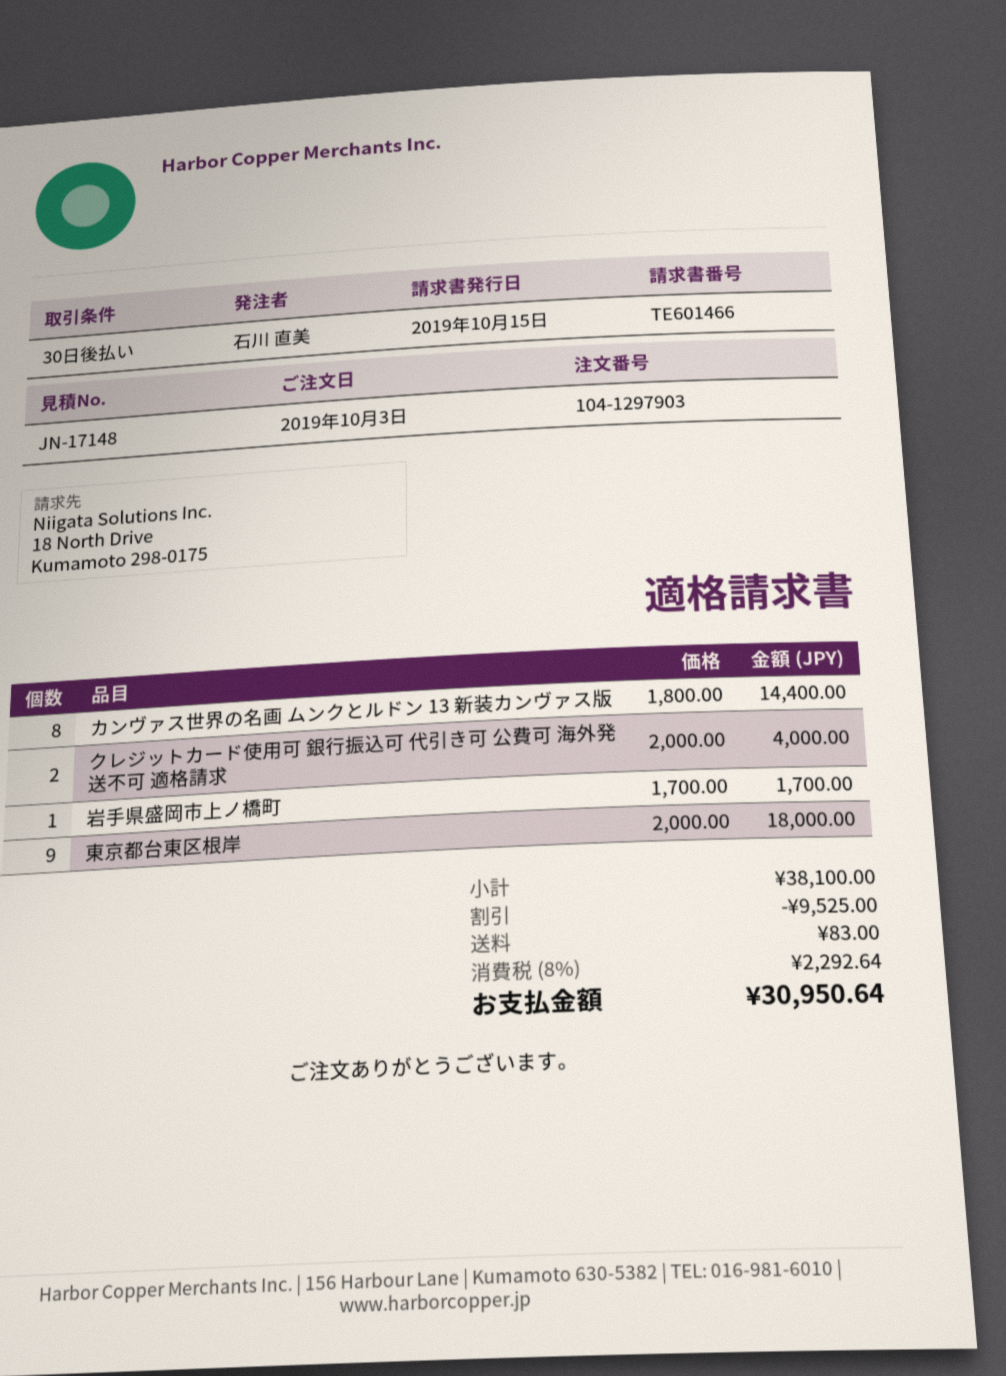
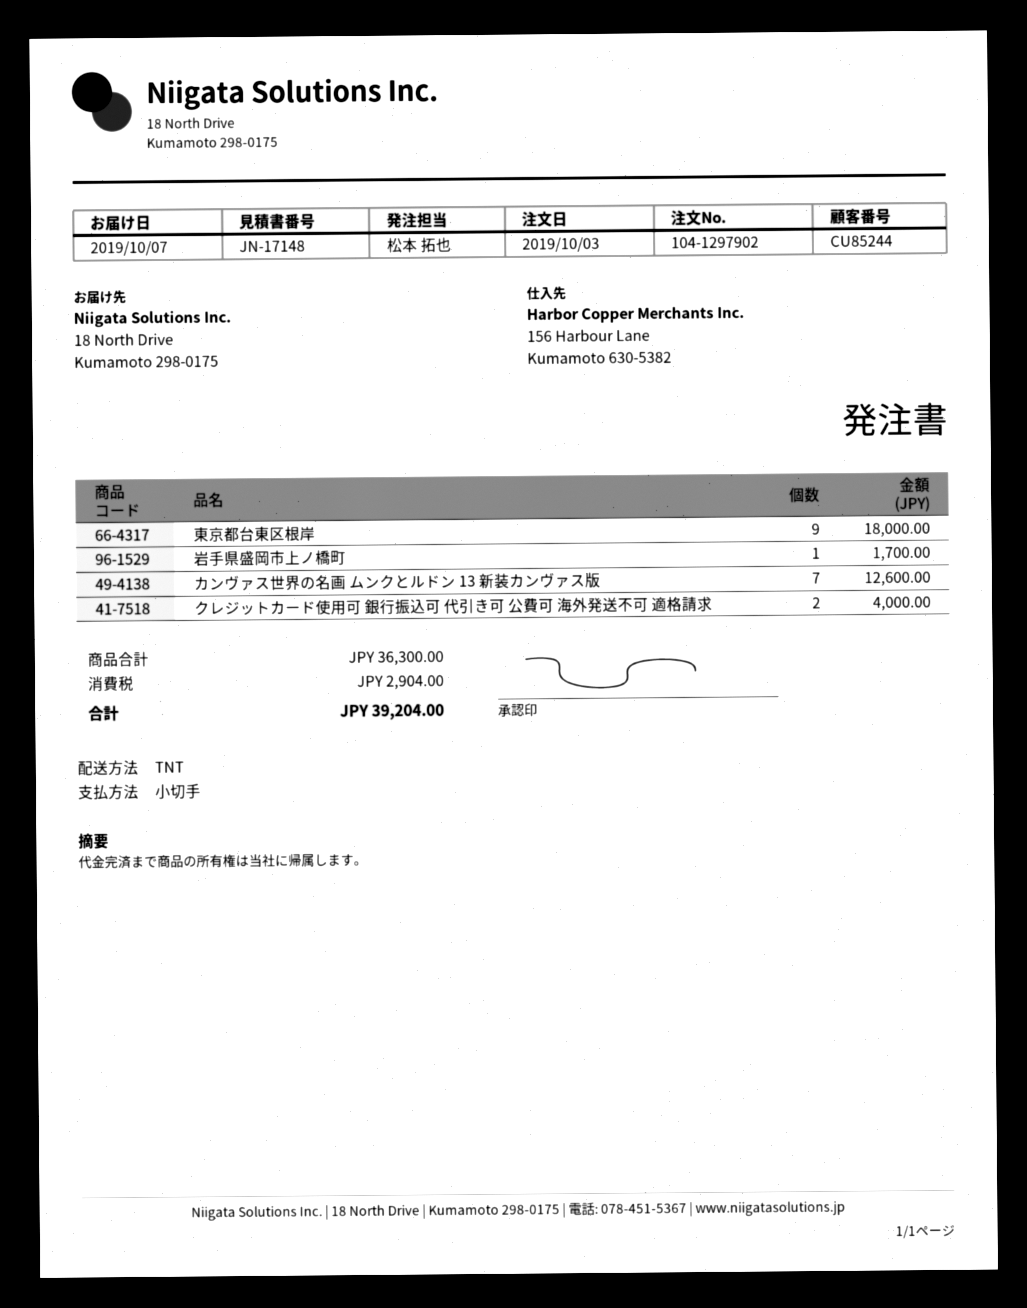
order number: 104-1297903 -> 104-1297902
ordered by: 石川 直美 -> 松本 拓也
カンヴァス世界の名画 ムンクとルドン 13 新装カンヴァス版: 8 for 14400.00 -> 7 for 12600.00
subtotal: 38100.00 -> 36300.00
discount: 9525.00 -> none
shipping: 83.00 -> none
tax: 2292.64 -> 2904.00
total: 30950.64 -> 39204.00

